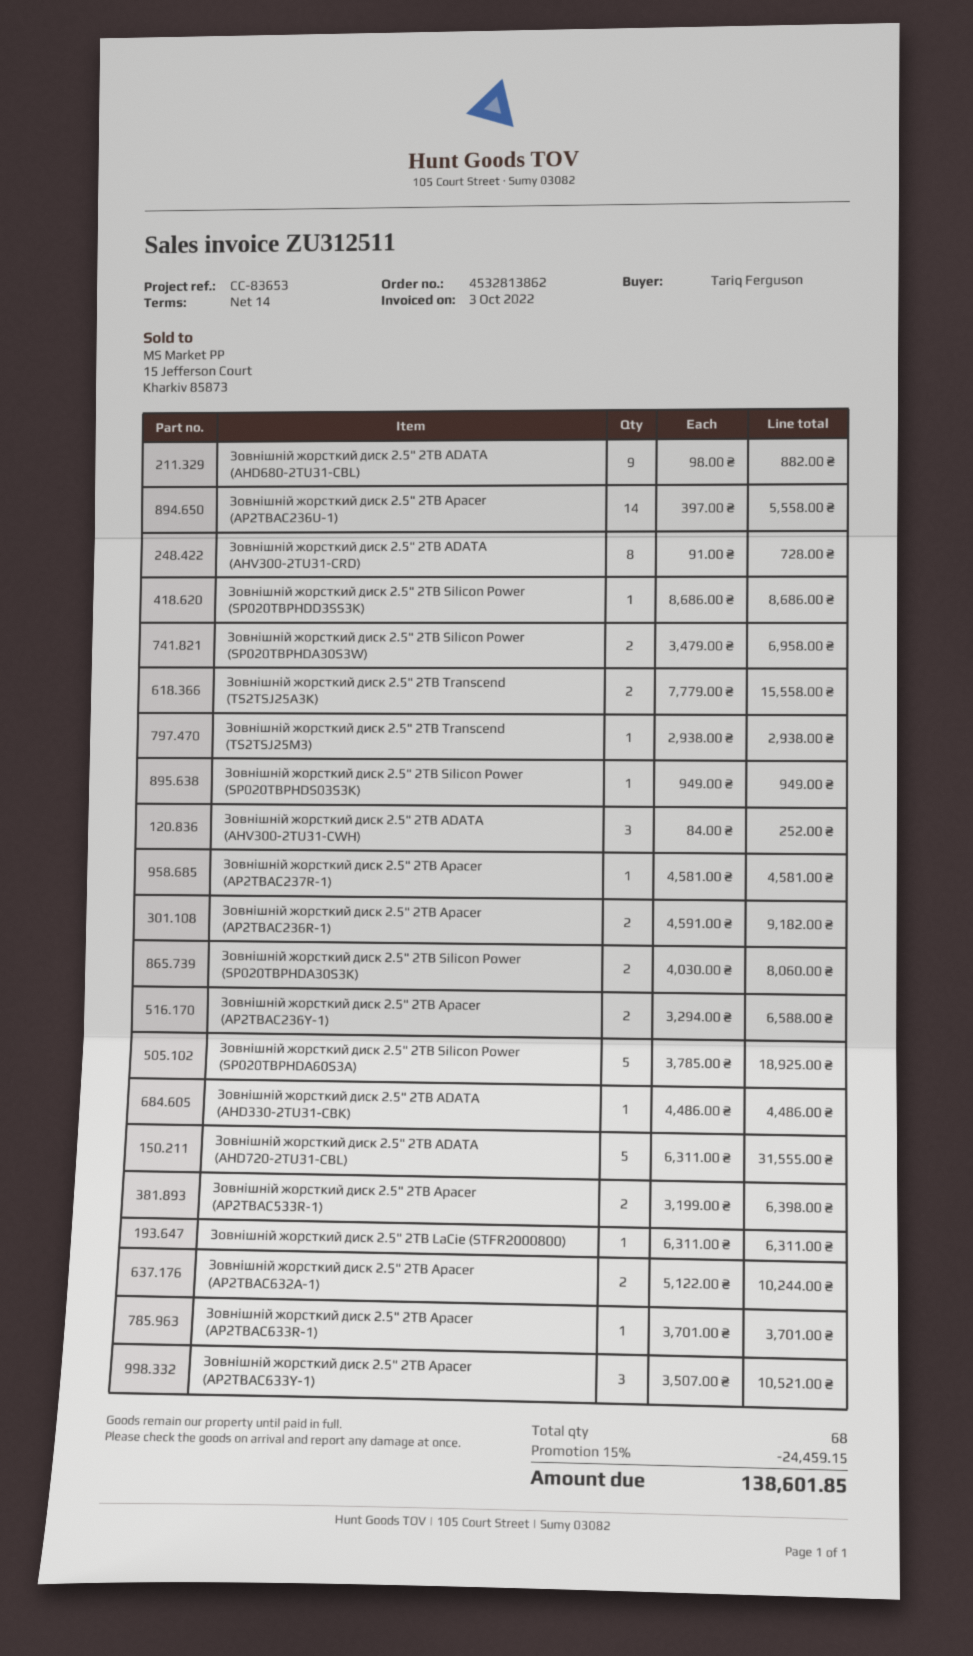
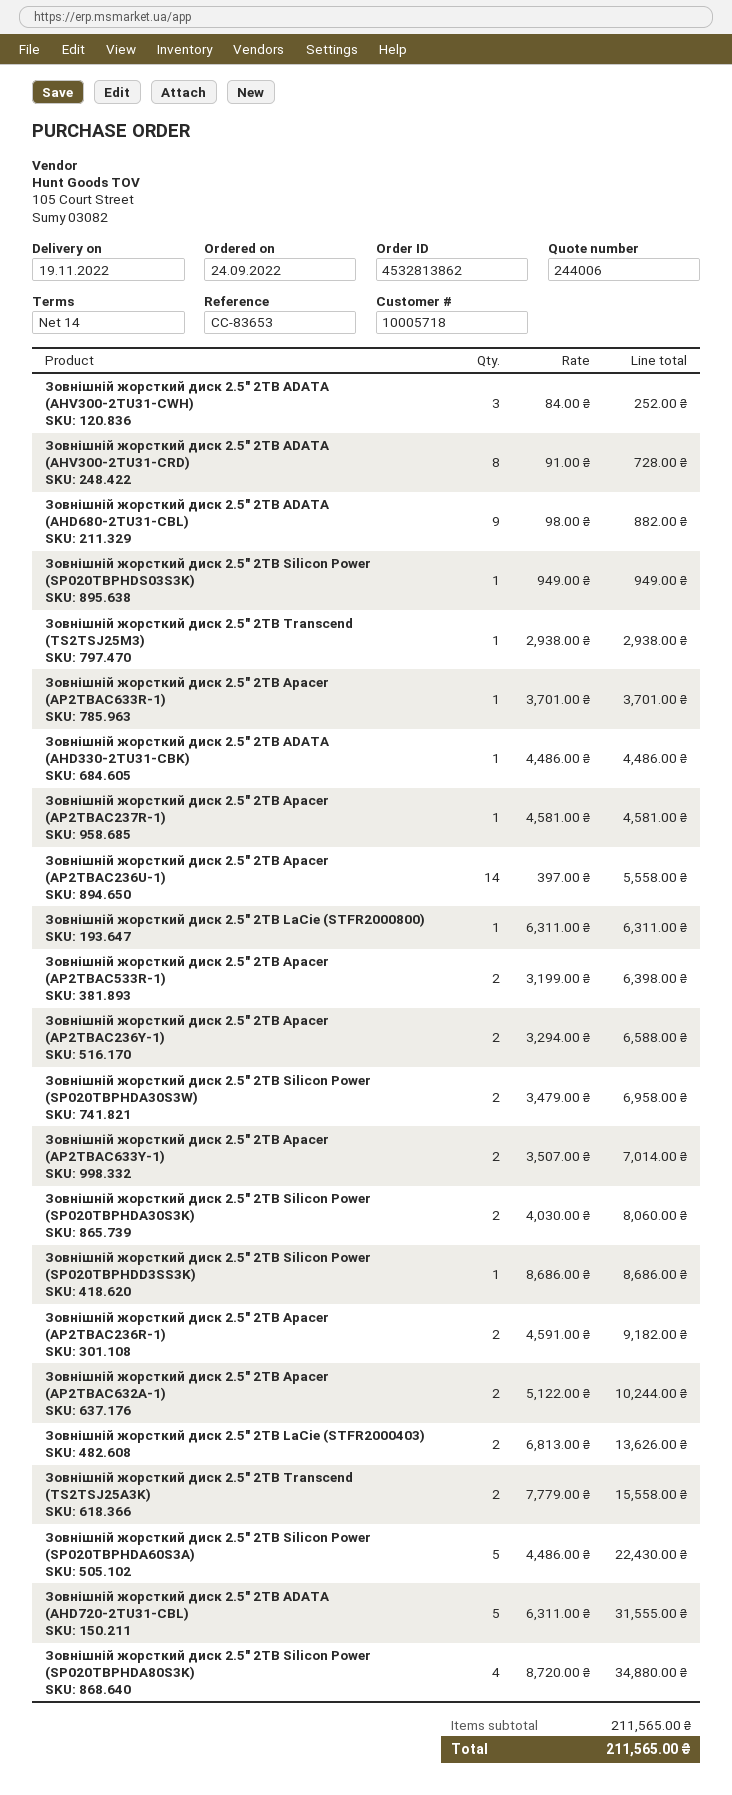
Зовнішній жорсткий диск 2.5" 2TB Silicon Power (SP020TBPHDA60S3A): 5 x 3785.00 = 18925.00 -> 5 x 4486.00 = 22430.00
Зовнішній жорсткий диск 2.5" 2TB Apacer (AP2TBAC633Y-1): 3 x 3507.00 = 10521.00 -> 2 x 3507.00 = 7014.00
Зовнішній жорсткий диск 2.5" 2TB LaCie (STFR2000403): none -> 2 x 6813.00 = 13626.00
Зовнішній жорсткий диск 2.5" 2TB Silicon Power (SP020TBPHDA80S3K): none -> 4 x 8720.00 = 34880.00
discount: 15% = 24459.15 -> none
total: 138601.85 -> 211565.00

